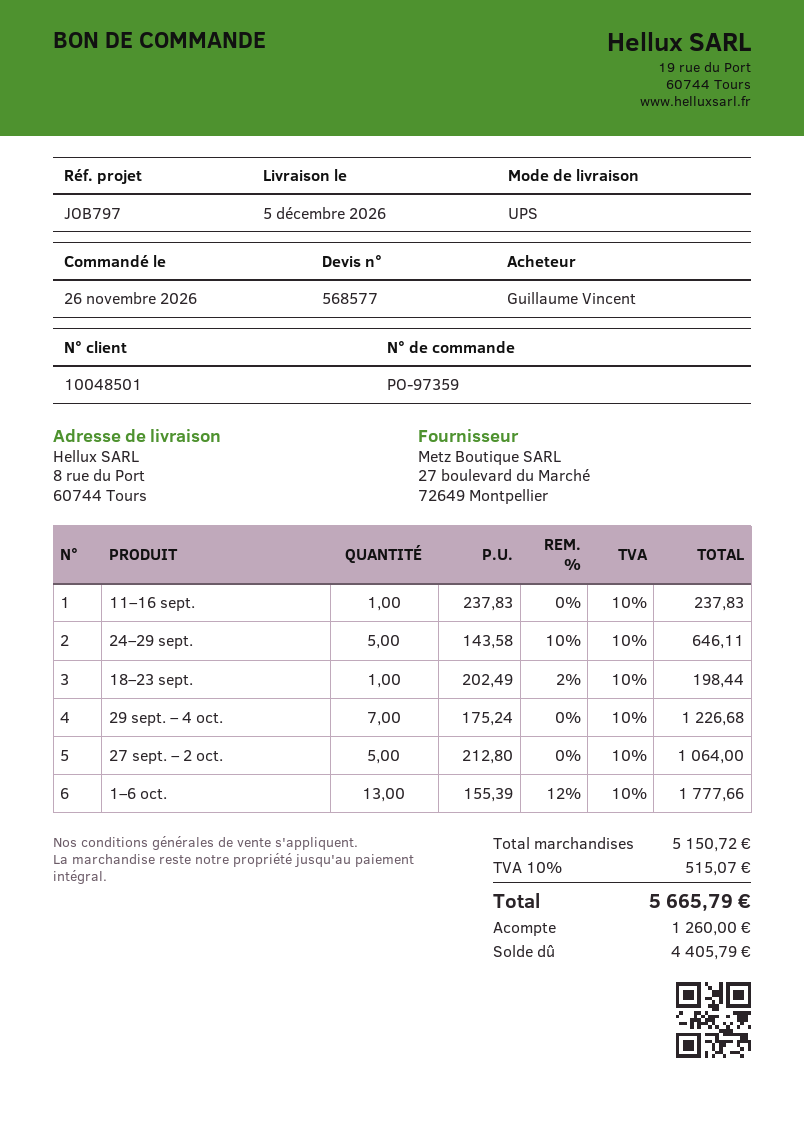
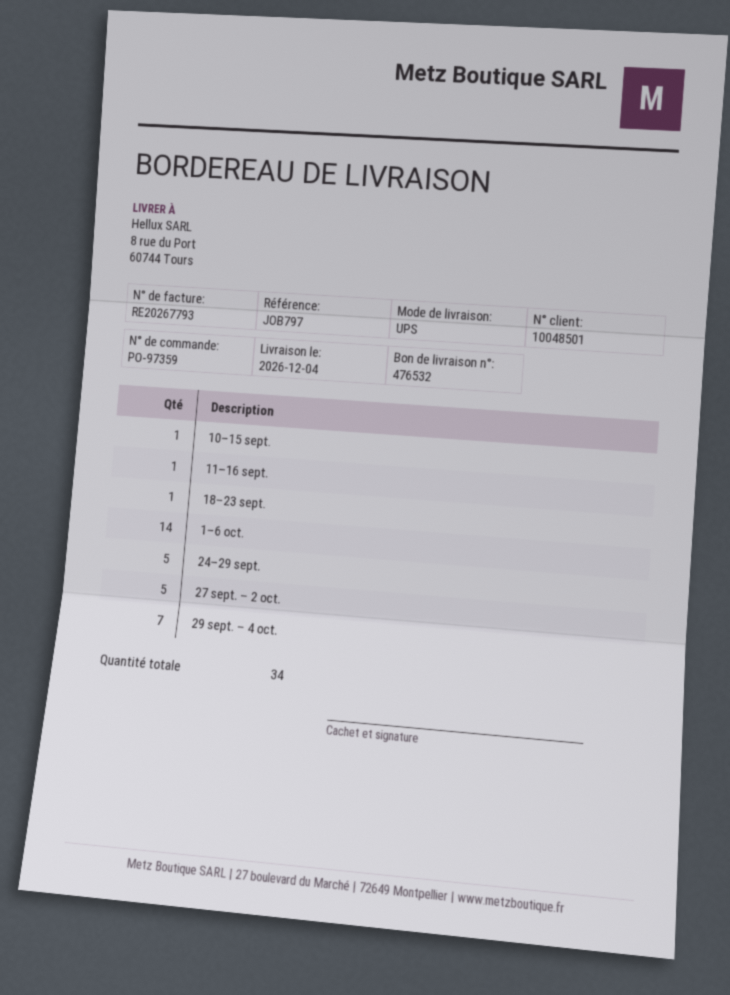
delivery date: 2026-12-05 -> 2026-12-04
1–6 oct.: 13 -> 14
10–15 sept.: none -> 1

